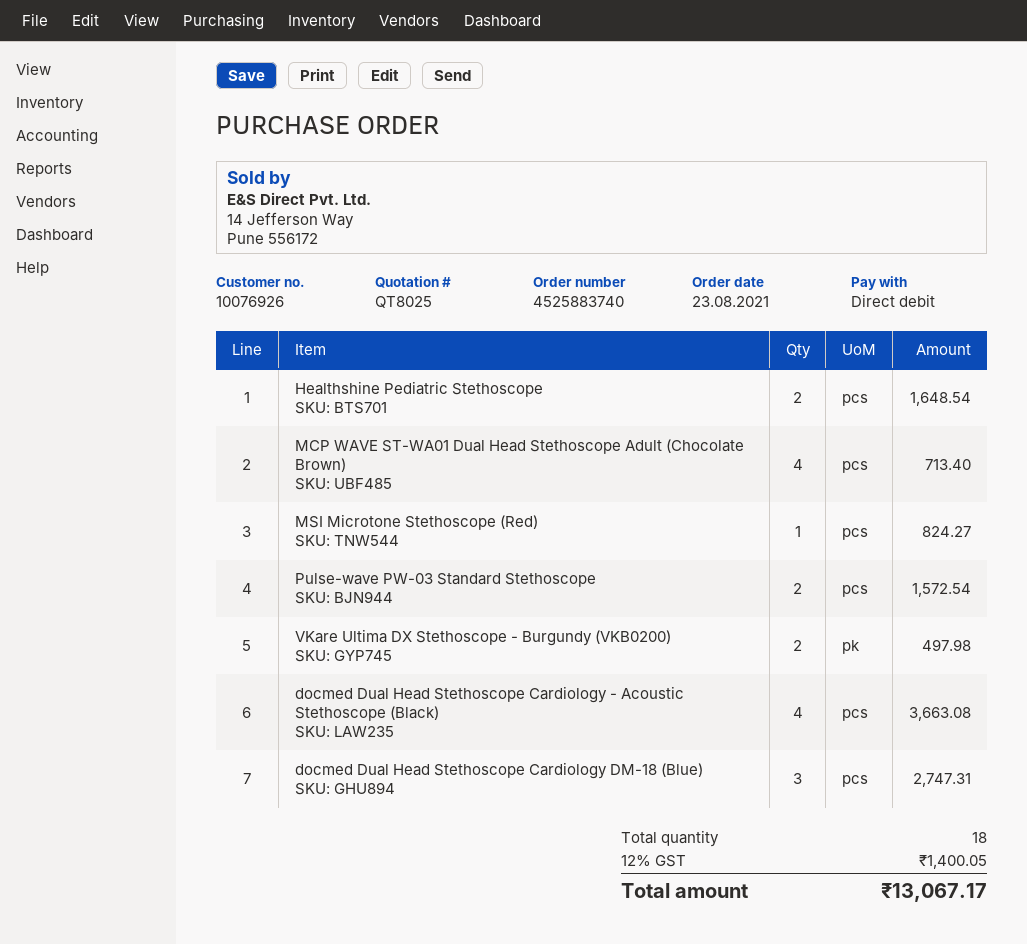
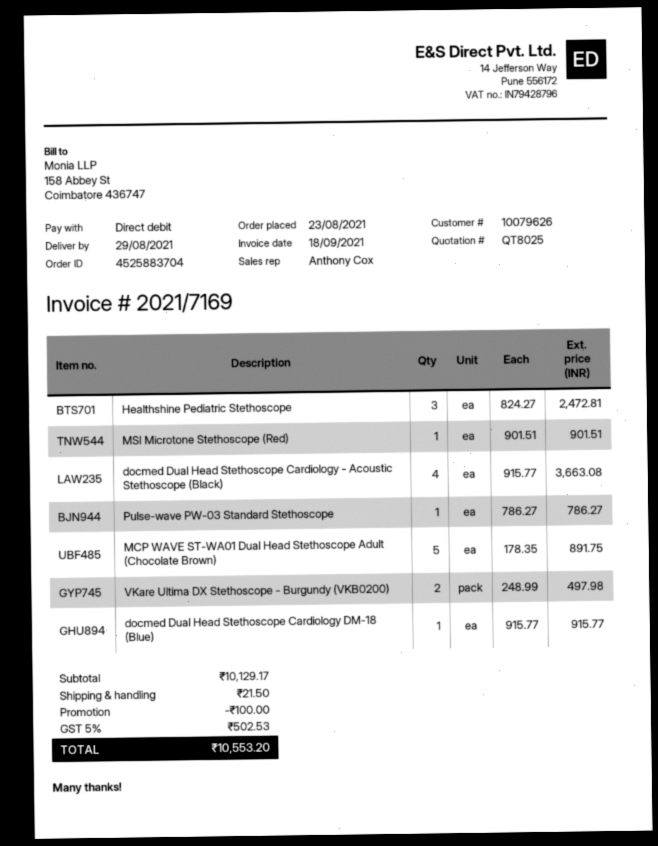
order number: 4525883740 -> 4525883704
customer number: 10076926 -> 10079626
Healthshine Pediatric Stethoscope: 2 for 1648.54 -> 3 for 2472.81
MCP WAVE ST-WA01 Dual Head Stethoscope Adult (Chocolate Brown): 4 for 713.40 -> 5 for 891.75
MSI Microtone Stethoscope (Red): 1 for 824.27 -> 1 for 901.51
Pulse-wave PW-03 Standard Stethoscope: 2 for 1572.54 -> 1 for 786.27
docmed Dual Head Stethoscope Cardiology DM-18 (Blue): 3 for 2747.31 -> 1 for 915.77
discount: none -> 100.00
shipping: none -> 21.50
tax: 12% = 1400.05 -> 5% = 502.53
total: 13067.17 -> 10553.20

